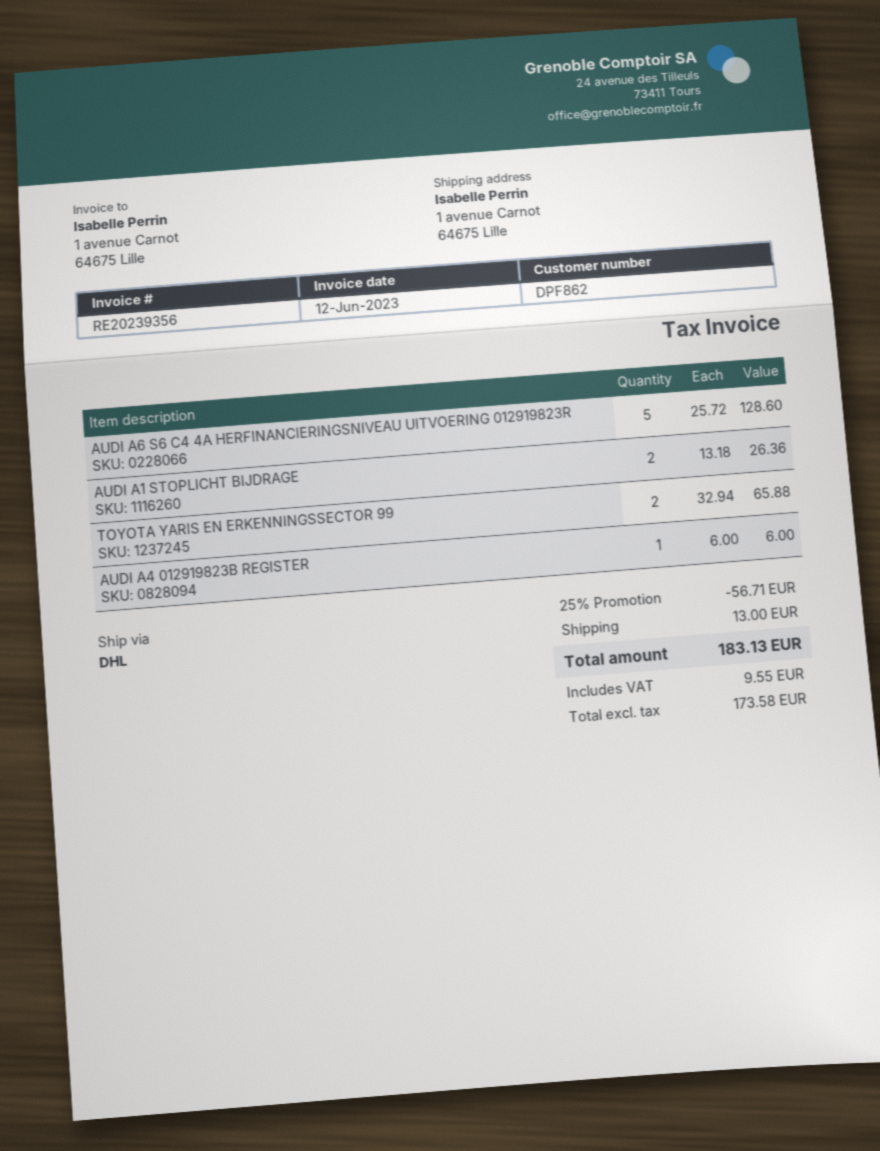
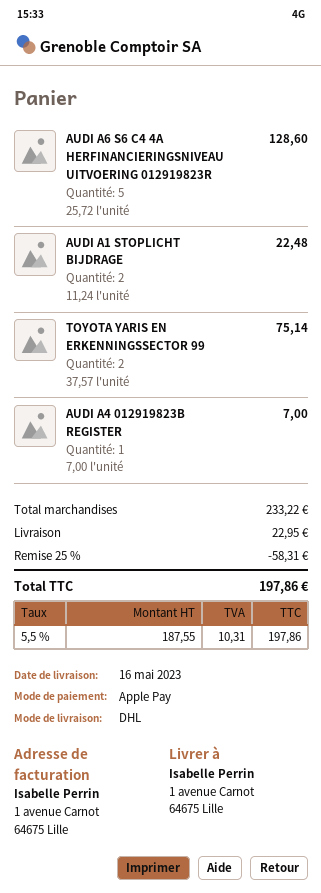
AUDI A1 STOPLICHT BIJDRAGE: 2 x 13.18 = 26.36 -> 2 x 11.24 = 22.48
TOYOTA YARIS EN ERKENNINGSSECTOR 99: 2 x 32.94 = 65.88 -> 2 x 37.57 = 75.14
AUDI A4 012919823B REGISTER: 1 x 6.00 = 6.00 -> 1 x 7.00 = 7.00
discount: 25% = 56.71 -> 25% = 58.31
shipping: 13.00 -> 22.95
net: 173.58 -> 187.55
tax: 9.55 -> 10.31
total: 183.13 -> 197.86

